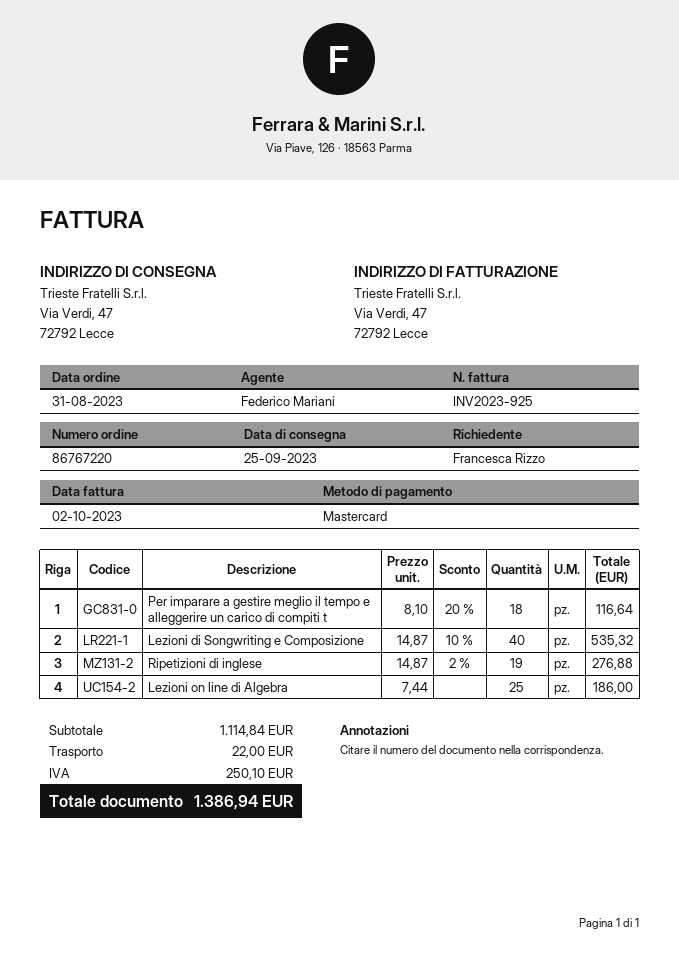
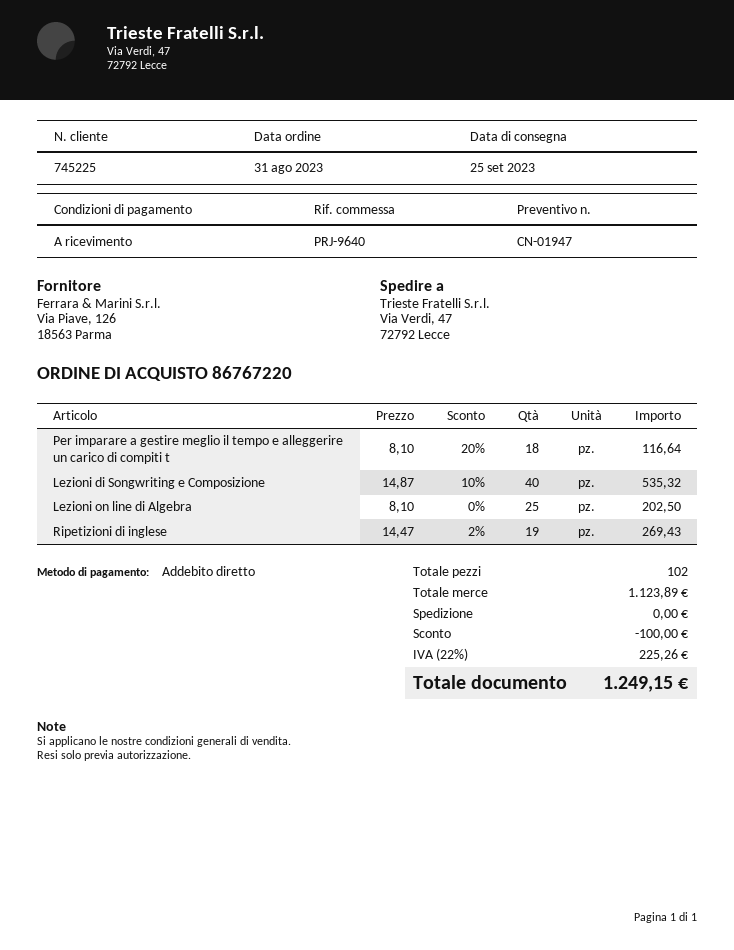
payment method: Mastercard -> direct debit
Ripetizioni di inglese: 19 x 14.87 - 2% = 276.88 -> 19 x 14.47 - 2% = 269.43
Lezioni on line di Algebra: 25 x 7.44 = 186.00 -> 25 x 8.10 = 202.50
subtotal: 1114.84 -> 1123.89
discount: none -> 100.00
shipping: 22.00 -> 0.00
tax: 250.10 -> 225.26
total: 1386.94 -> 1249.15

